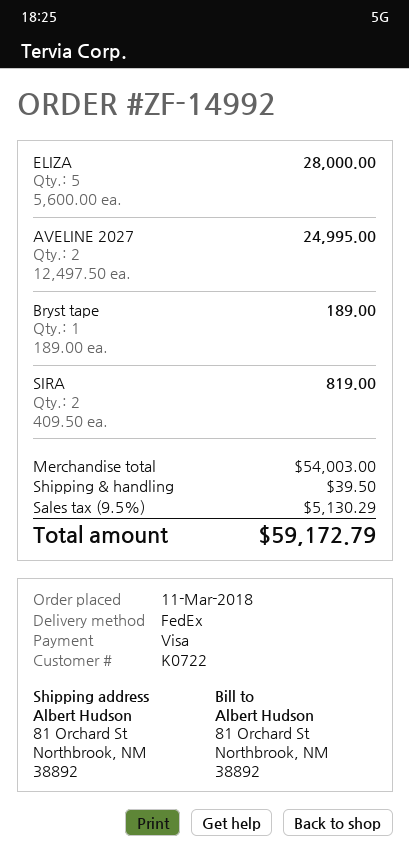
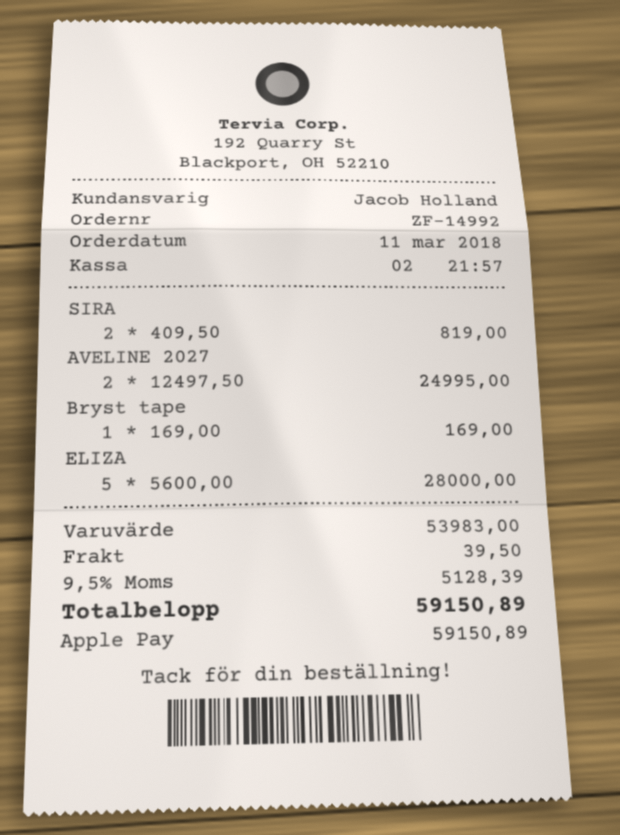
payment method: Visa -> Apple Pay
Bryst tape: 1 x 189.00 = 189.00 -> 1 x 169.00 = 169.00
subtotal: 54003.00 -> 53983.00
tax: 9.5% = 5130.29 -> 9.5% = 5128.39
total: 59172.79 -> 59150.89

